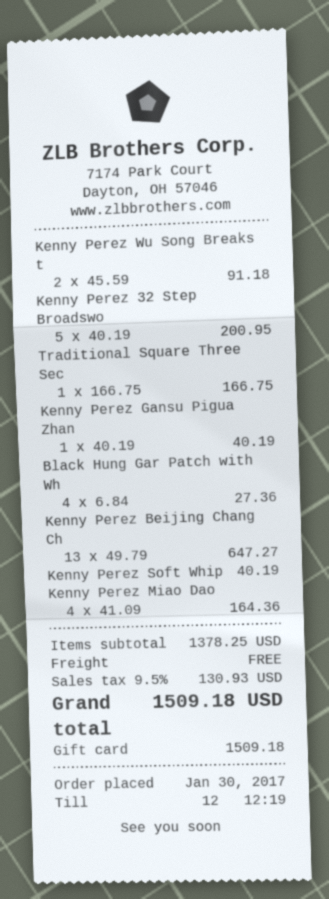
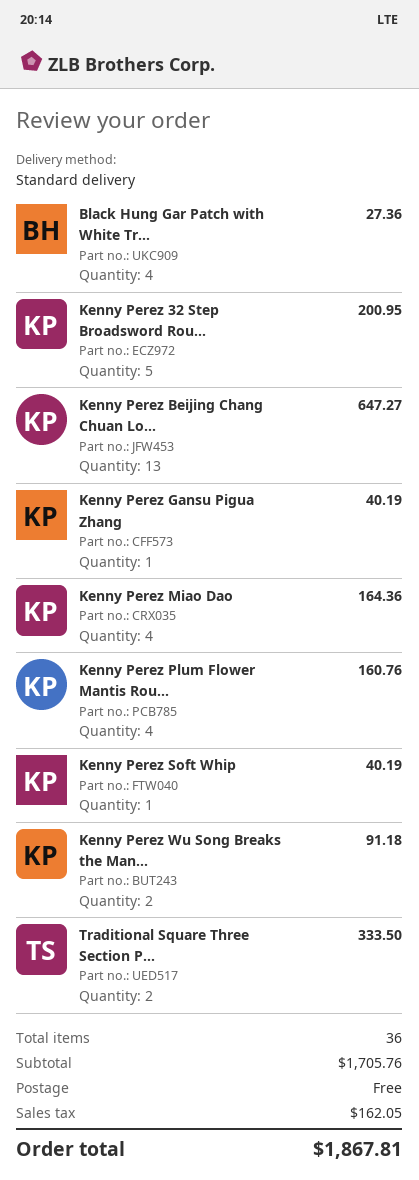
Traditional Square Three Sec: 1 for 166.75 -> 2 for 333.50
Kenny Perez Plum Flower Mantis Rou...: none -> 4 for 160.76
subtotal: 1378.25 -> 1705.76
tax: 130.93 -> 162.05
total: 1509.18 -> 1867.81

